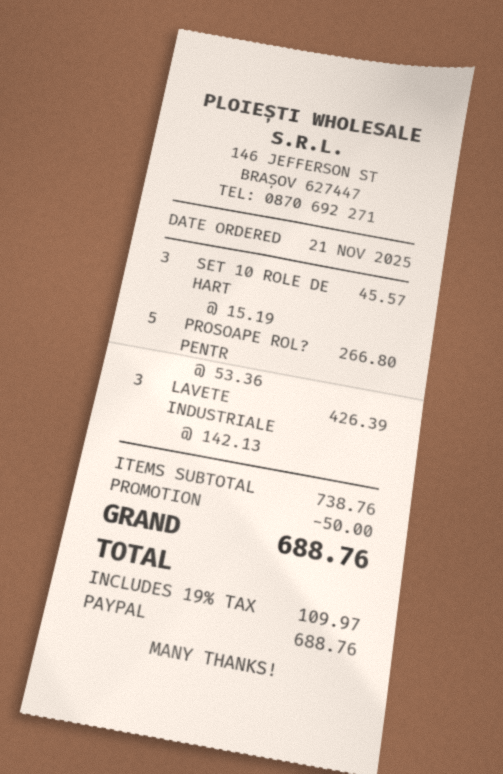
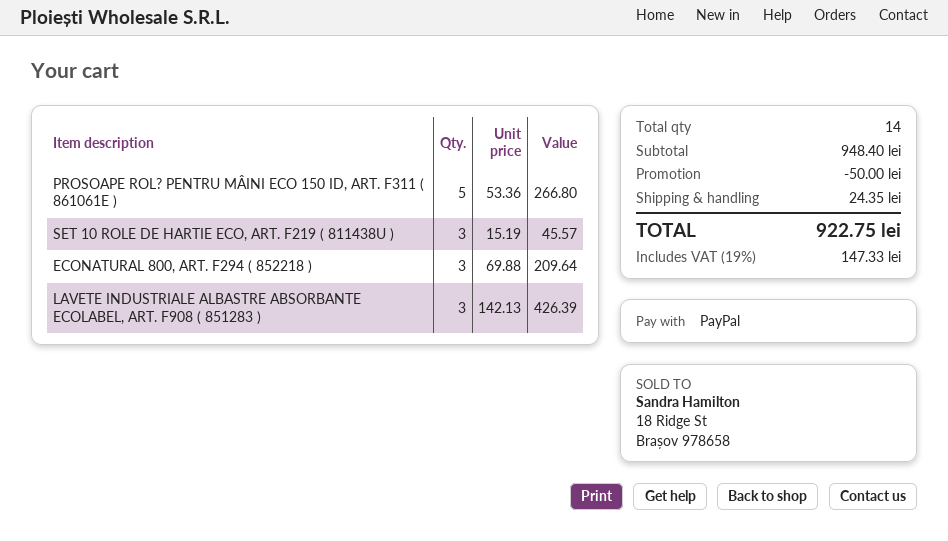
ECONATURAL 800, ART. F294 ( 852218 ): none -> 3 x 69.88 = 209.64
subtotal: 738.76 -> 948.40
shipping: none -> 24.35
tax: 19% = 109.97 -> 19% = 147.33
total: 688.76 -> 922.75

